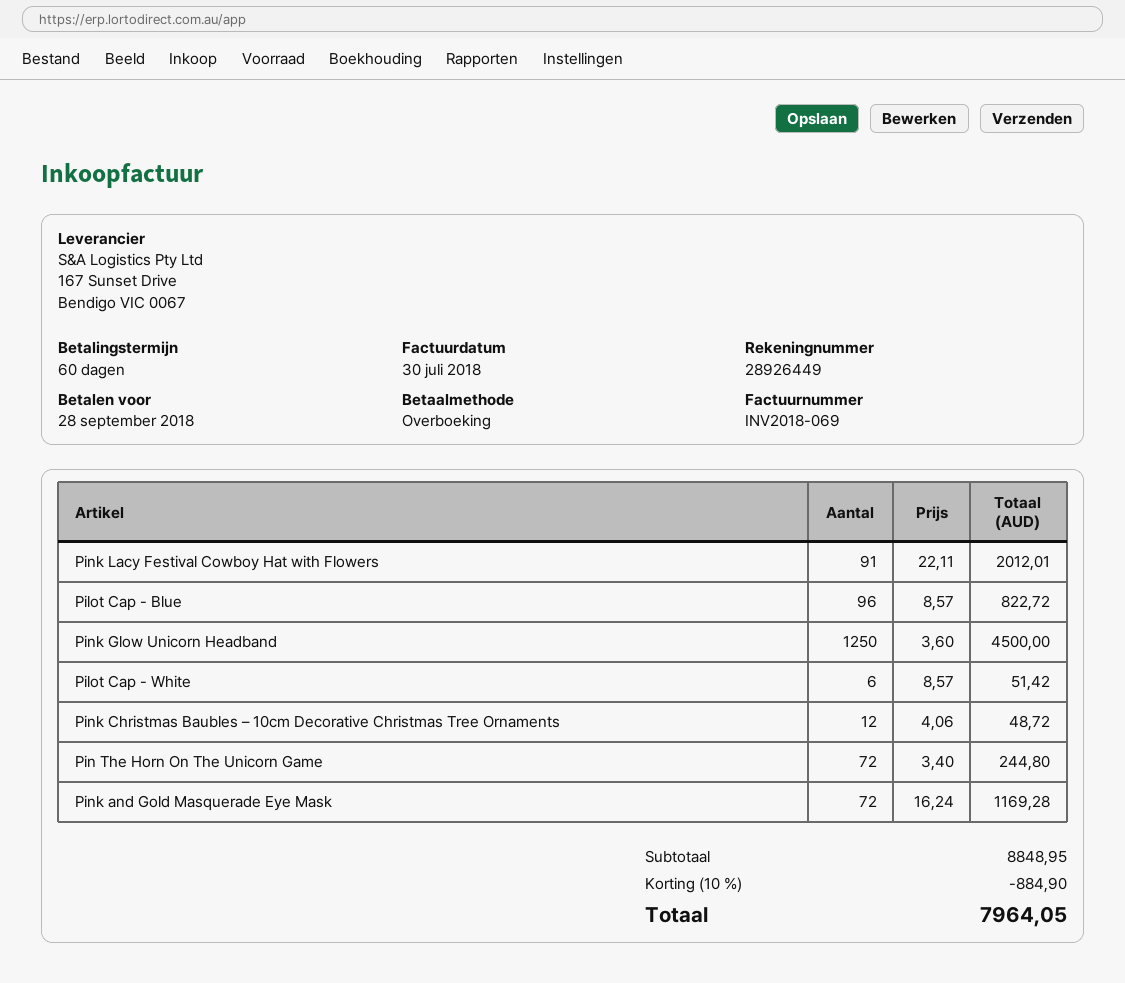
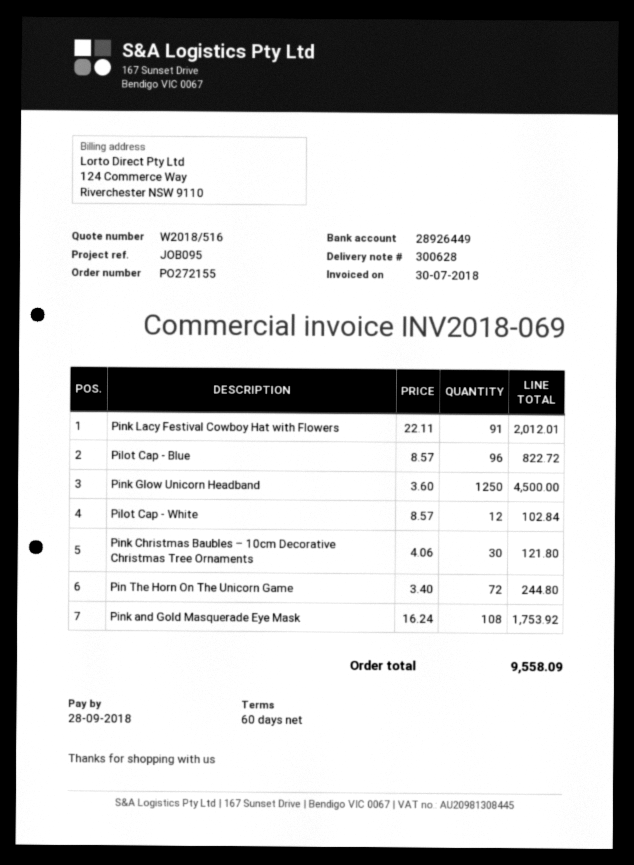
Pilot Cap - White: 6 x 8.57 = 51.42 -> 12 x 8.57 = 102.84
Pink Christmas Baubles – 10cm Decorative Christmas Tree Ornaments: 12 x 4.06 = 48.72 -> 30 x 4.06 = 121.80
Pink and Gold Masquerade Eye Mask: 72 x 16.24 = 1169.28 -> 108 x 16.24 = 1753.92
discount: 10% = 884.90 -> none
total: 7964.05 -> 9558.09

